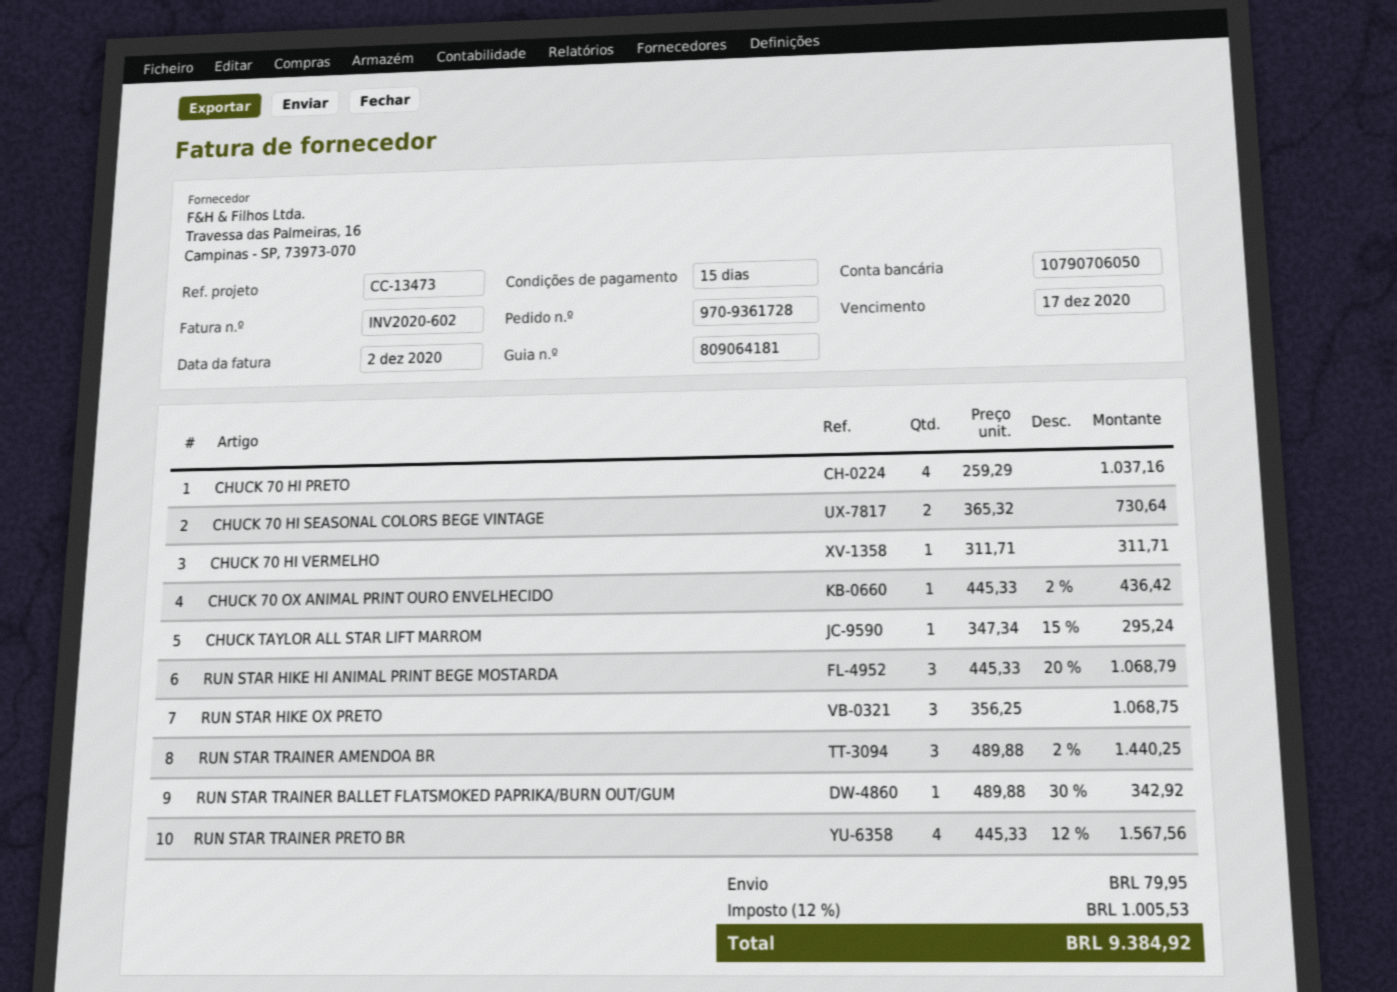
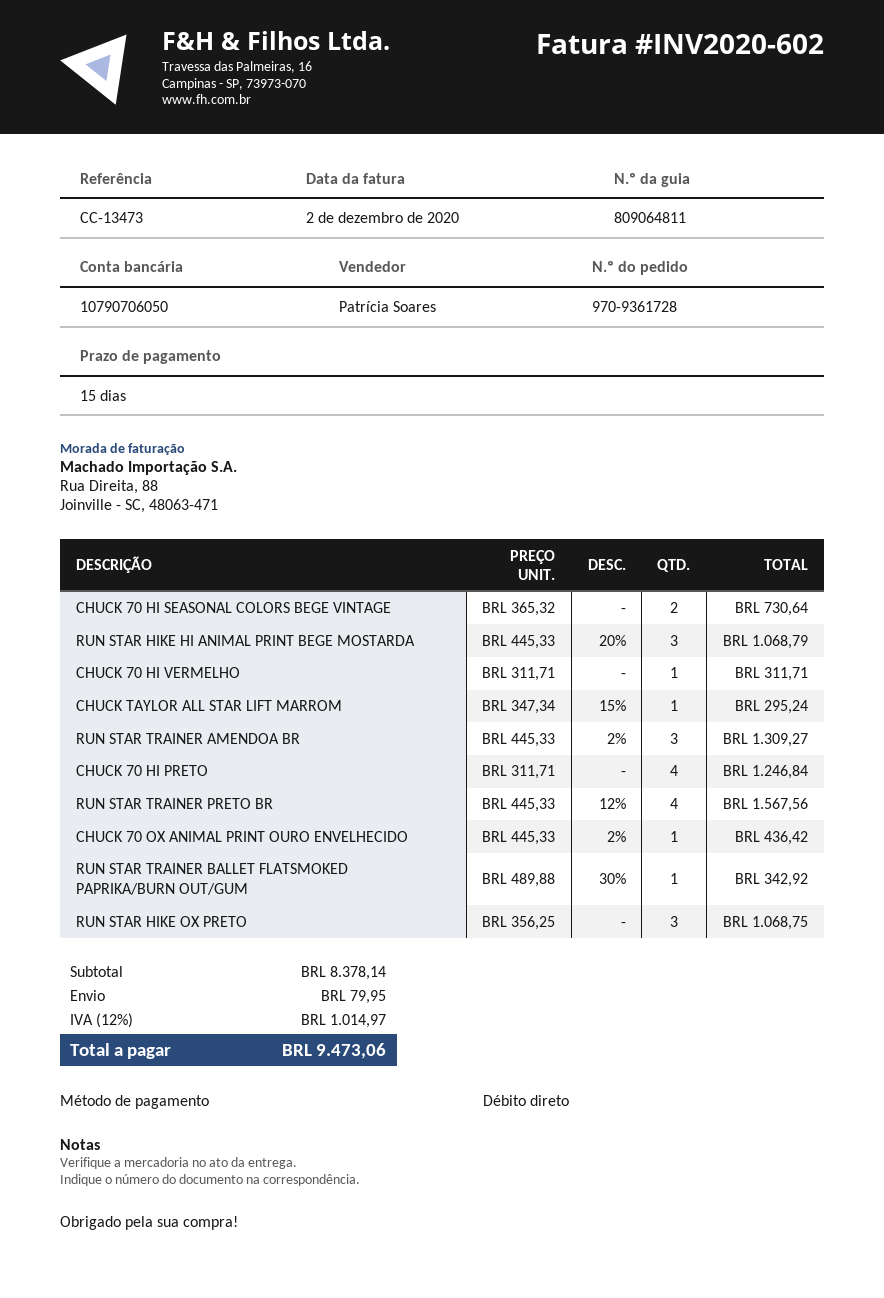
delivery note number: 809064181 -> 809064811
CHUCK 70 HI PRETO: 4 x 259.29 = 1037.16 -> 4 x 311.71 = 1246.84
RUN STAR TRAINER AMENDOA BR: 3 x 489.88 - 2% = 1440.25 -> 3 x 445.33 - 2% = 1309.27
tax: 12% = 1005.53 -> 12% = 1014.97
total: 9384.92 -> 9473.06

